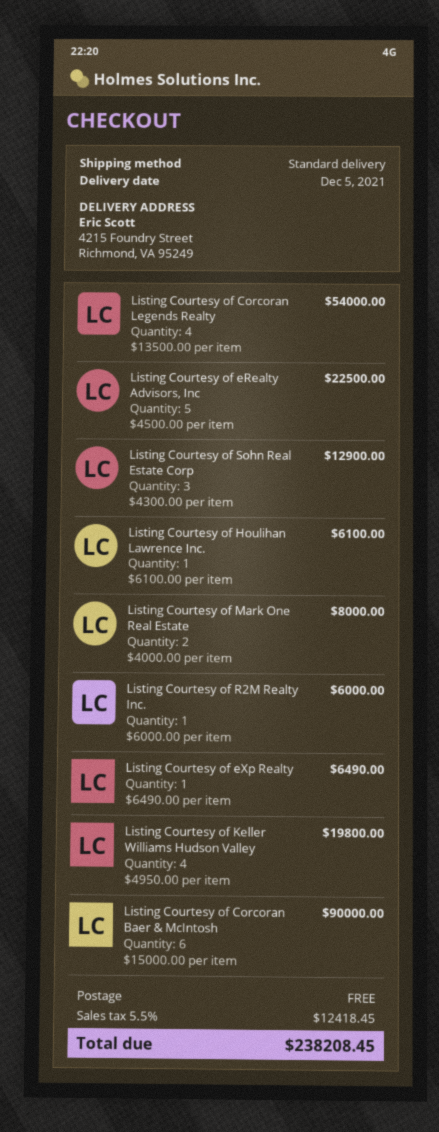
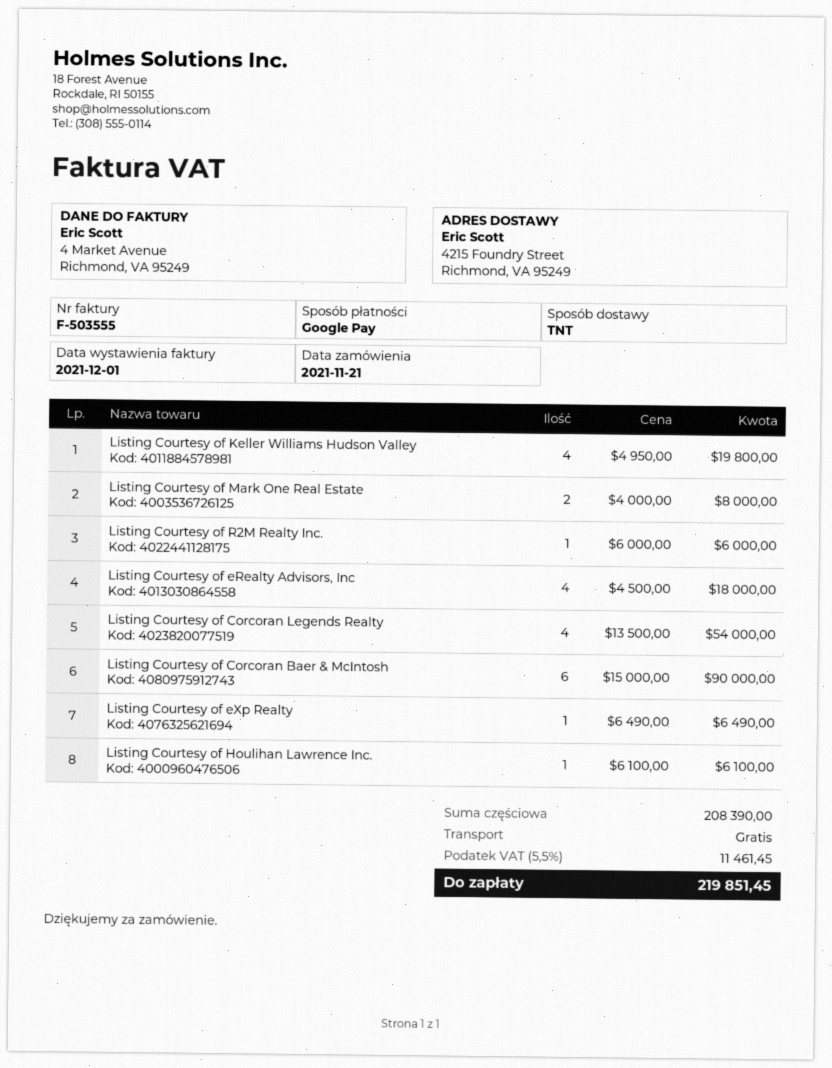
shipping method: standard -> TNT
Listing Courtesy of eRealty Advisors, Inc: 5 x 4500.00 = 22500.00 -> 4 x 4500.00 = 18000.00
Listing Courtesy of Sohn Real Estate Corp: 3 x 4300.00 = 12900.00 -> none
tax: 5.5% = 12418.45 -> 5.5% = 11461.45
total: 238208.45 -> 219851.45

